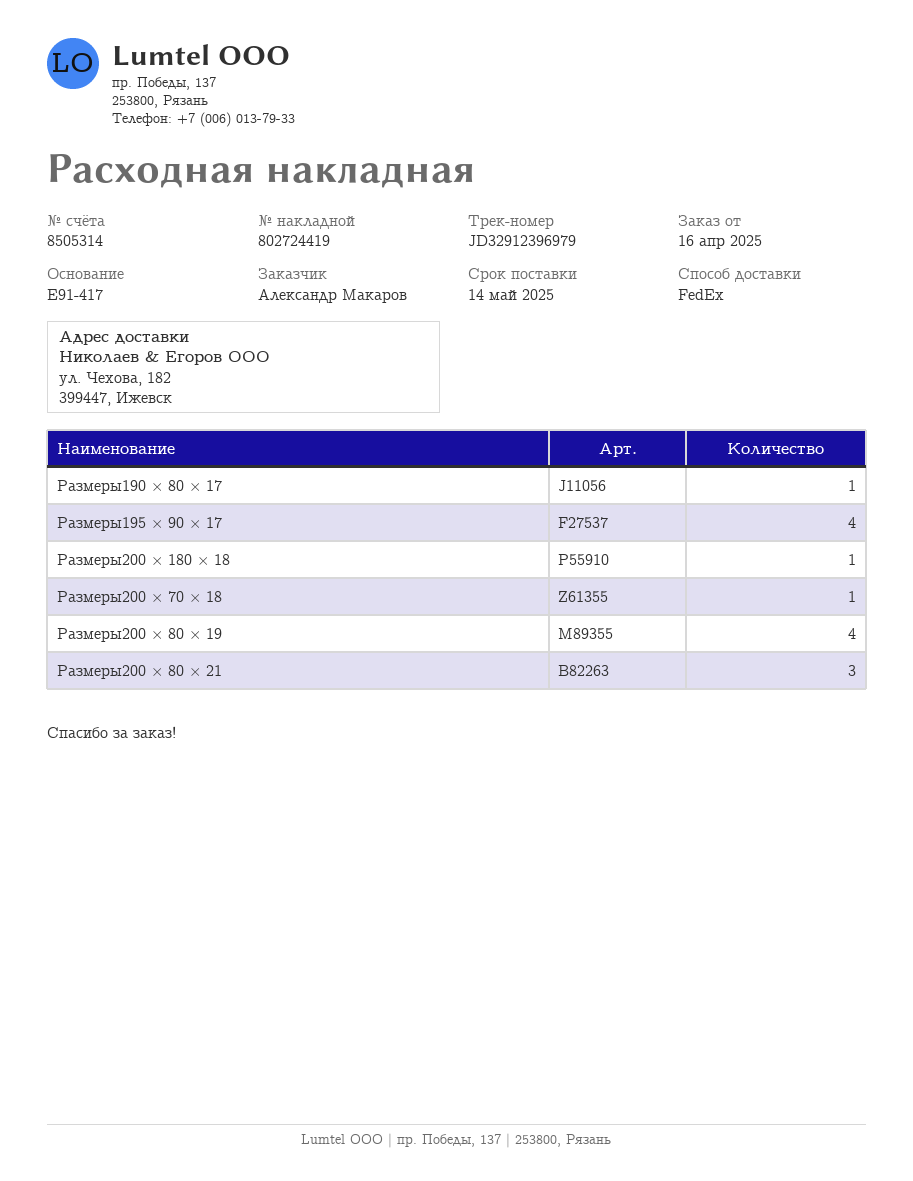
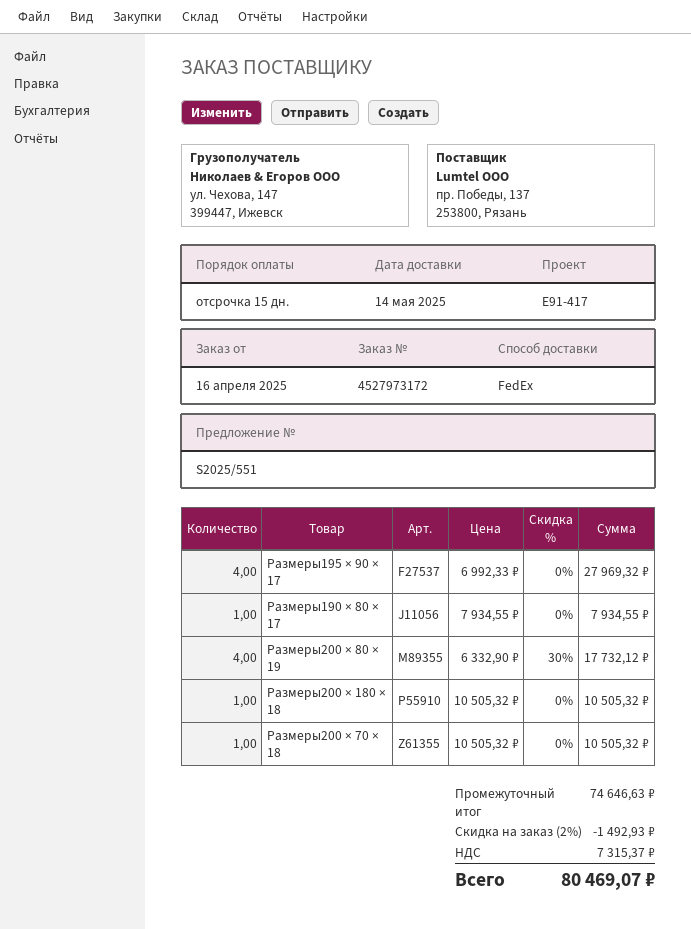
ship to: ул. Чехова, 182, 399447, Ижевск -> ул. Чехова, 147, 399447, Ижевск
Размеры200 × 80 × 21: 3 -> none

